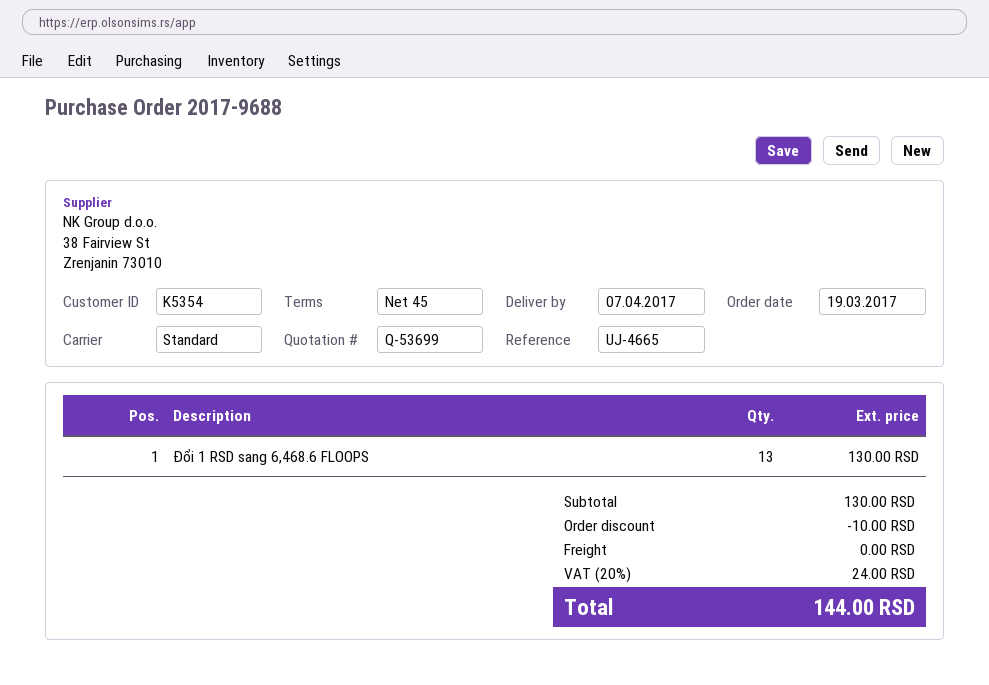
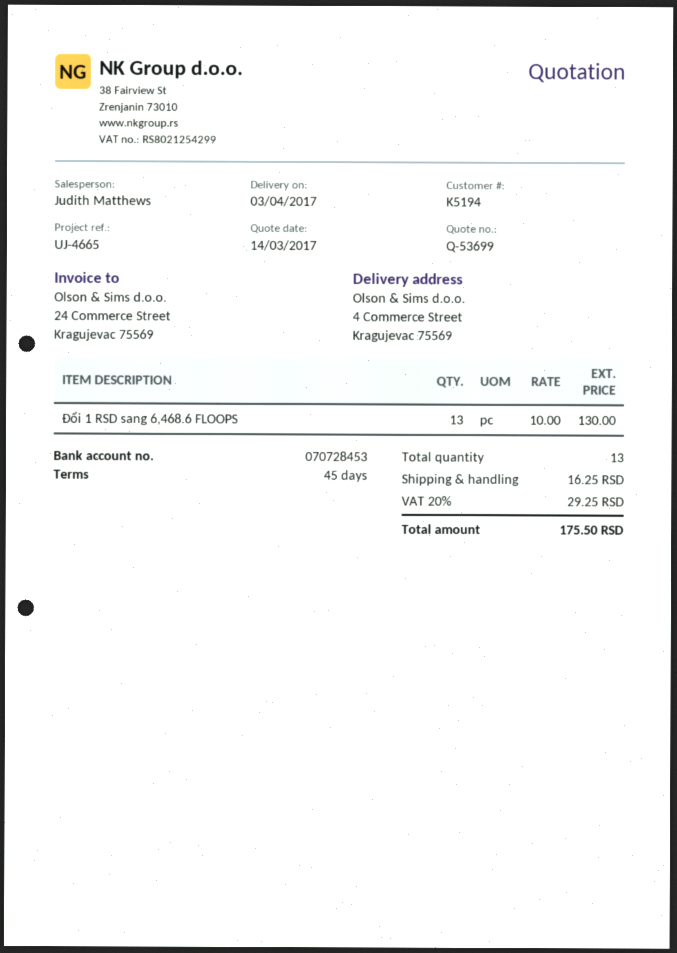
delivery date: 2017-04-07 -> 2017-04-03
customer number: K5354 -> K5194
discount: 10.00 -> none
shipping: 0.00 -> 16.25
tax: 20% = 24.00 -> 20% = 29.25
total: 144.00 -> 175.50

